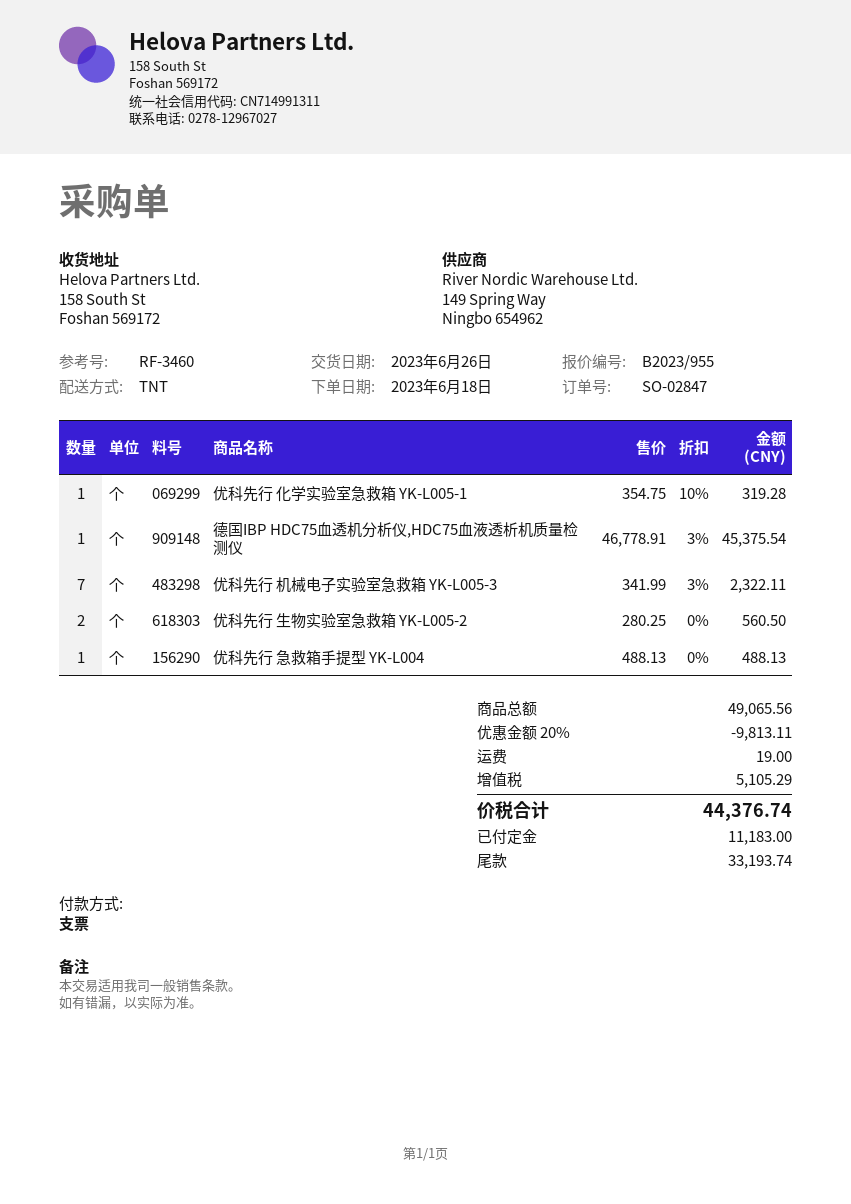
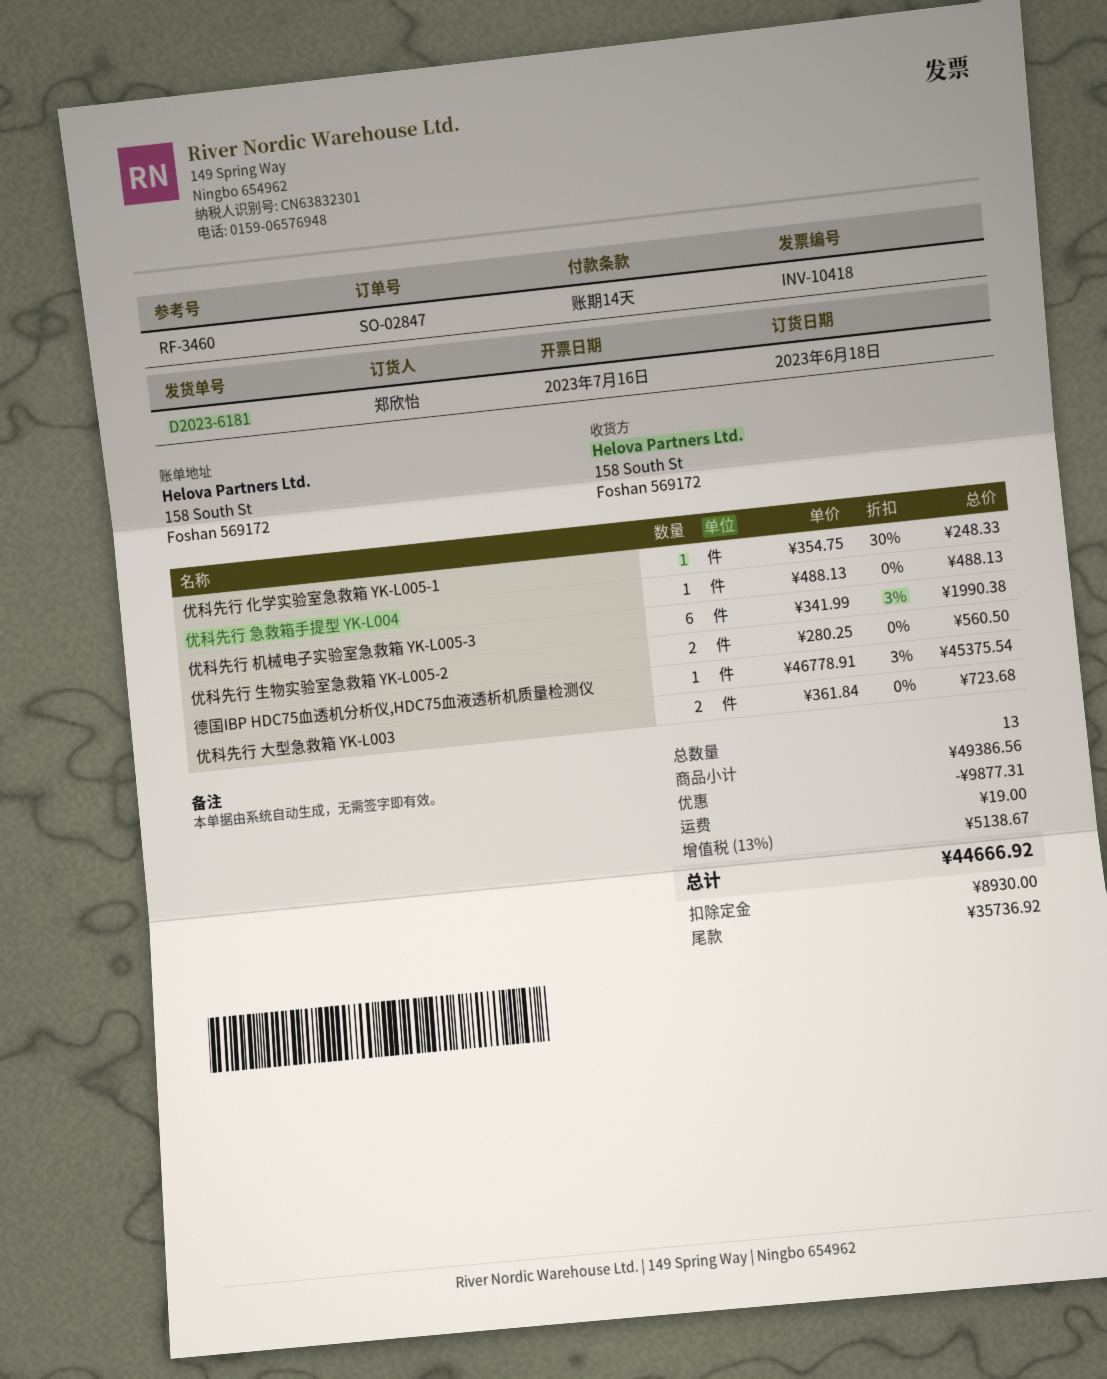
优科先行 化学实验室急救箱 YK-L005-1: 1 x 354.75 - 10% = 319.28 -> 1 x 354.75 - 30% = 248.33
优科先行 机械电子实验室急救箱 YK-L005-3: 7 x 341.99 - 3% = 2322.11 -> 6 x 341.99 - 3% = 1990.38
优科先行 大型急救箱 YK-L003: none -> 2 x 361.84 = 723.68
subtotal: 49065.56 -> 49386.56
discount: 9813.11 -> 9877.31
tax: 5105.29 -> 5138.67
total: 44376.74 -> 44666.92
deposit: 11183.00 -> 8930.00
balance: 33193.74 -> 35736.92

